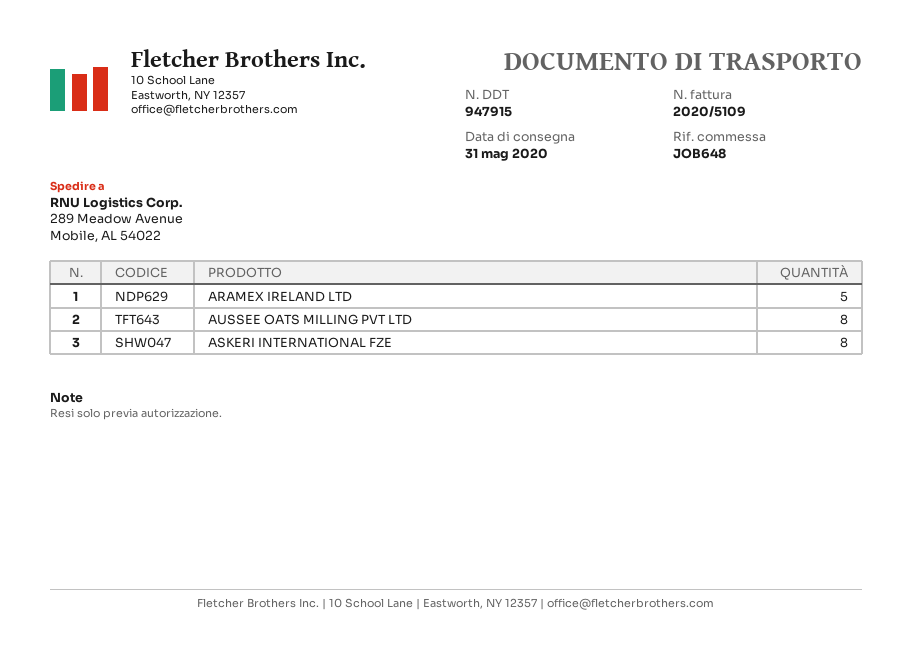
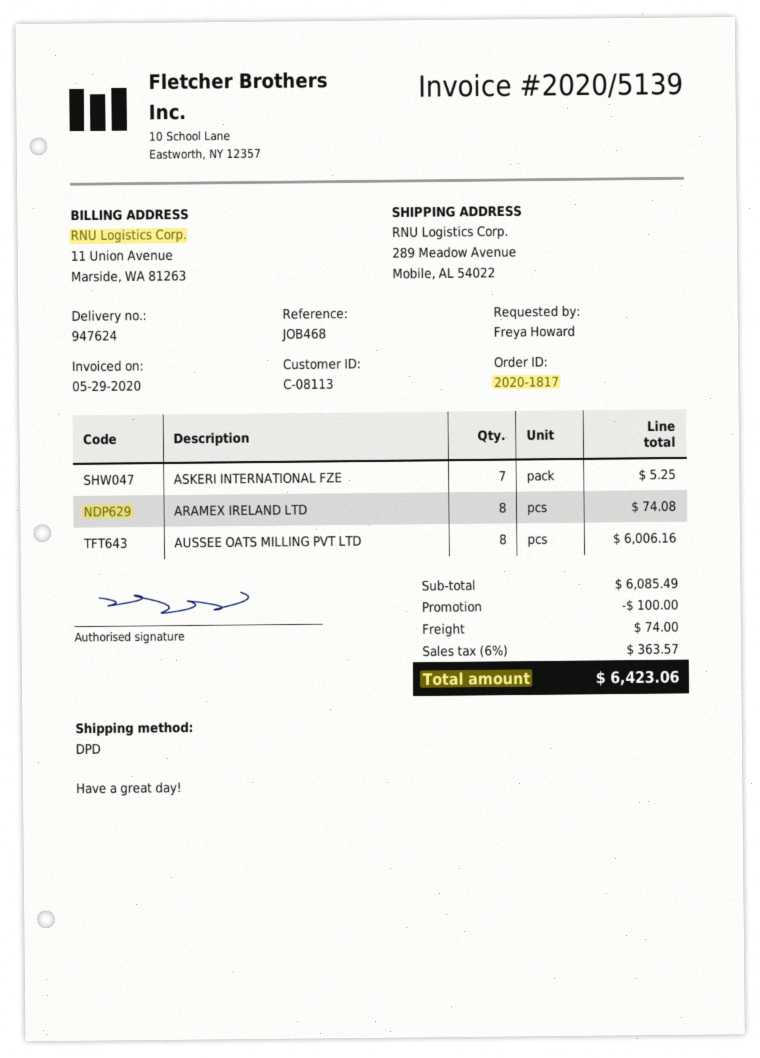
delivery note number: 947915 -> 947624
invoice number: 2020/5109 -> 2020/5139
reference: JOB648 -> JOB468
ARAMEX IRELAND LTD: 5 -> 8
ASKERI INTERNATIONAL FZE: 8 -> 7

